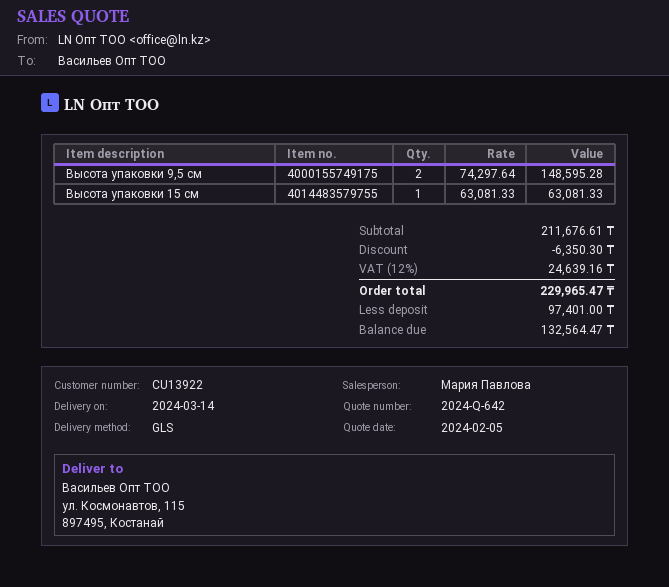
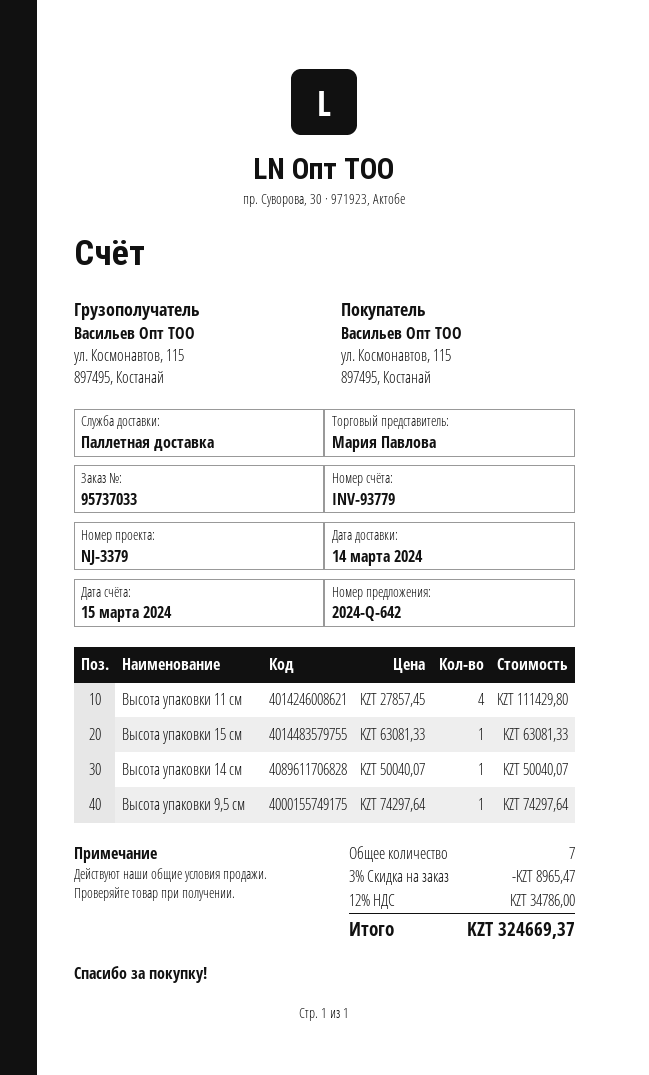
shipping method: GLS -> pallet freight
Высота упаковки 9,5 см: 2 x 74297.64 = 148595.28 -> 1 x 74297.64 = 74297.64
Высота упаковки 11 см: none -> 4 x 27857.45 = 111429.80
Высота упаковки 14 см: none -> 1 x 50040.07 = 50040.07
discount: 6350.30 -> 8965.47
tax: 12% = 24639.16 -> 12% = 34786.00
total: 229965.47 -> 324669.37

